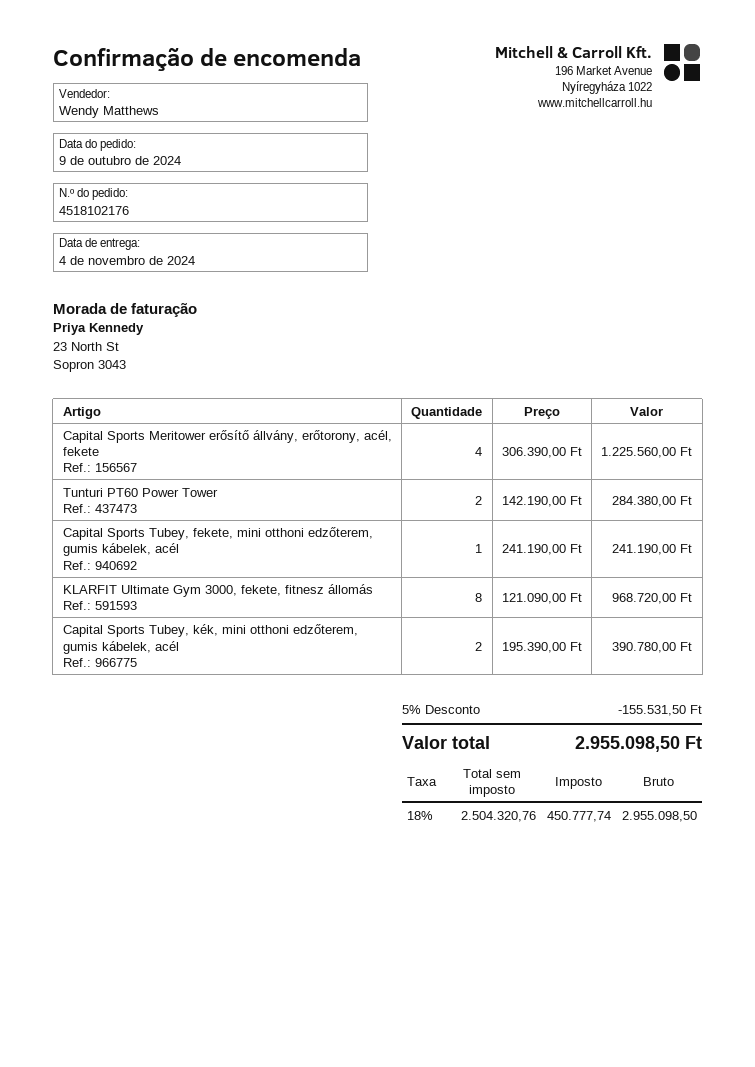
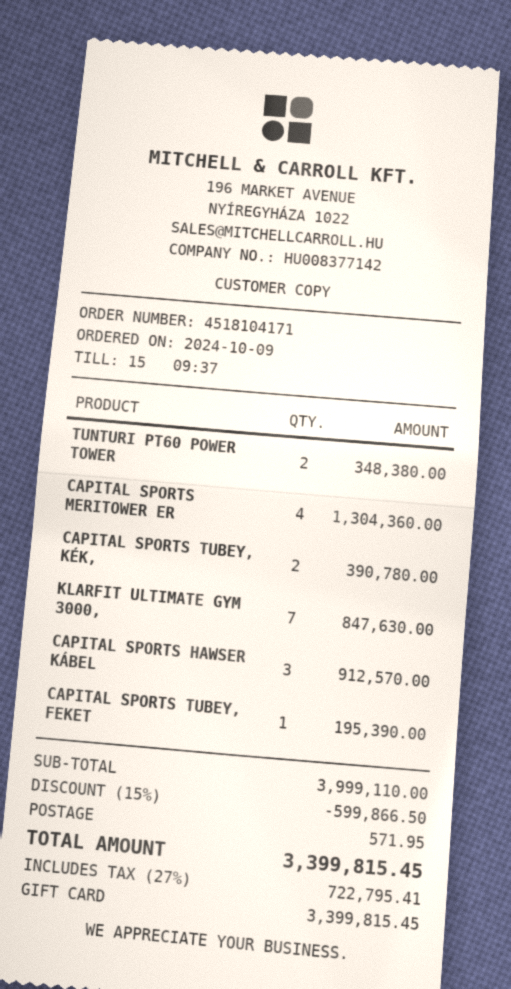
order number: 4518102176 -> 4518104171
Capital Sports Meritower erősítő állvány, erőtorony, acél, fekete: 4 for 1225560.00 -> 4 for 1304360.00
Tunturi PT60 Power Tower: 2 for 284380.00 -> 2 for 348380.00
Capital Sports Tubey, fekete, mini otthoni edzőterem, gumis kábelek, acél: 1 for 241190.00 -> 1 for 195390.00
KLARFIT Ultimate Gym 3000, fekete, fitnesz állomás: 8 for 968720.00 -> 7 for 847630.00
CAPITAL SPORTS HAWSER KÁBEL: none -> 3 for 912570.00
discount: 5% = 155531.50 -> 15% = 599866.50
shipping: none -> 571.95
tax: 18% = 450777.74 -> 27% = 722795.41
total: 2955098.50 -> 3399815.45

